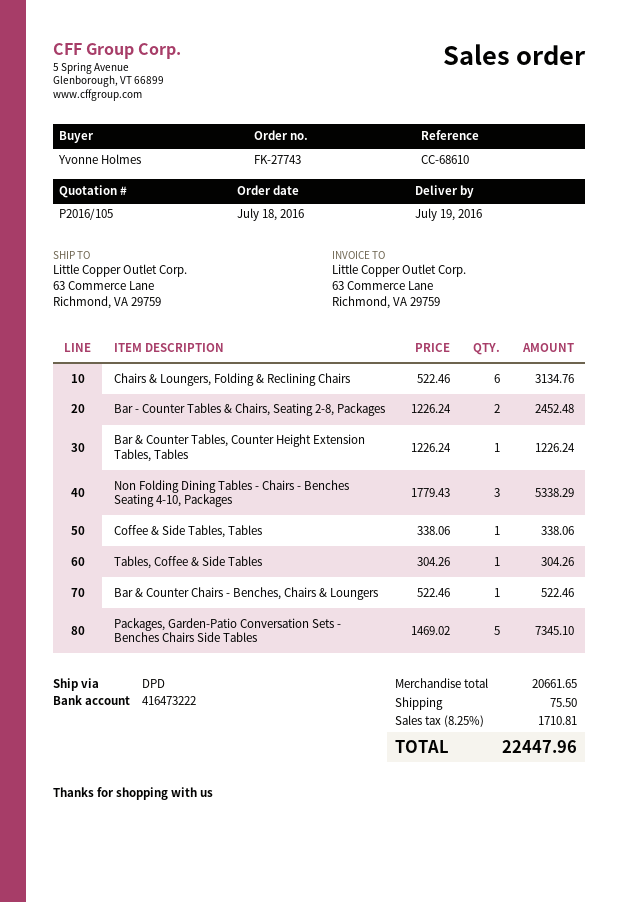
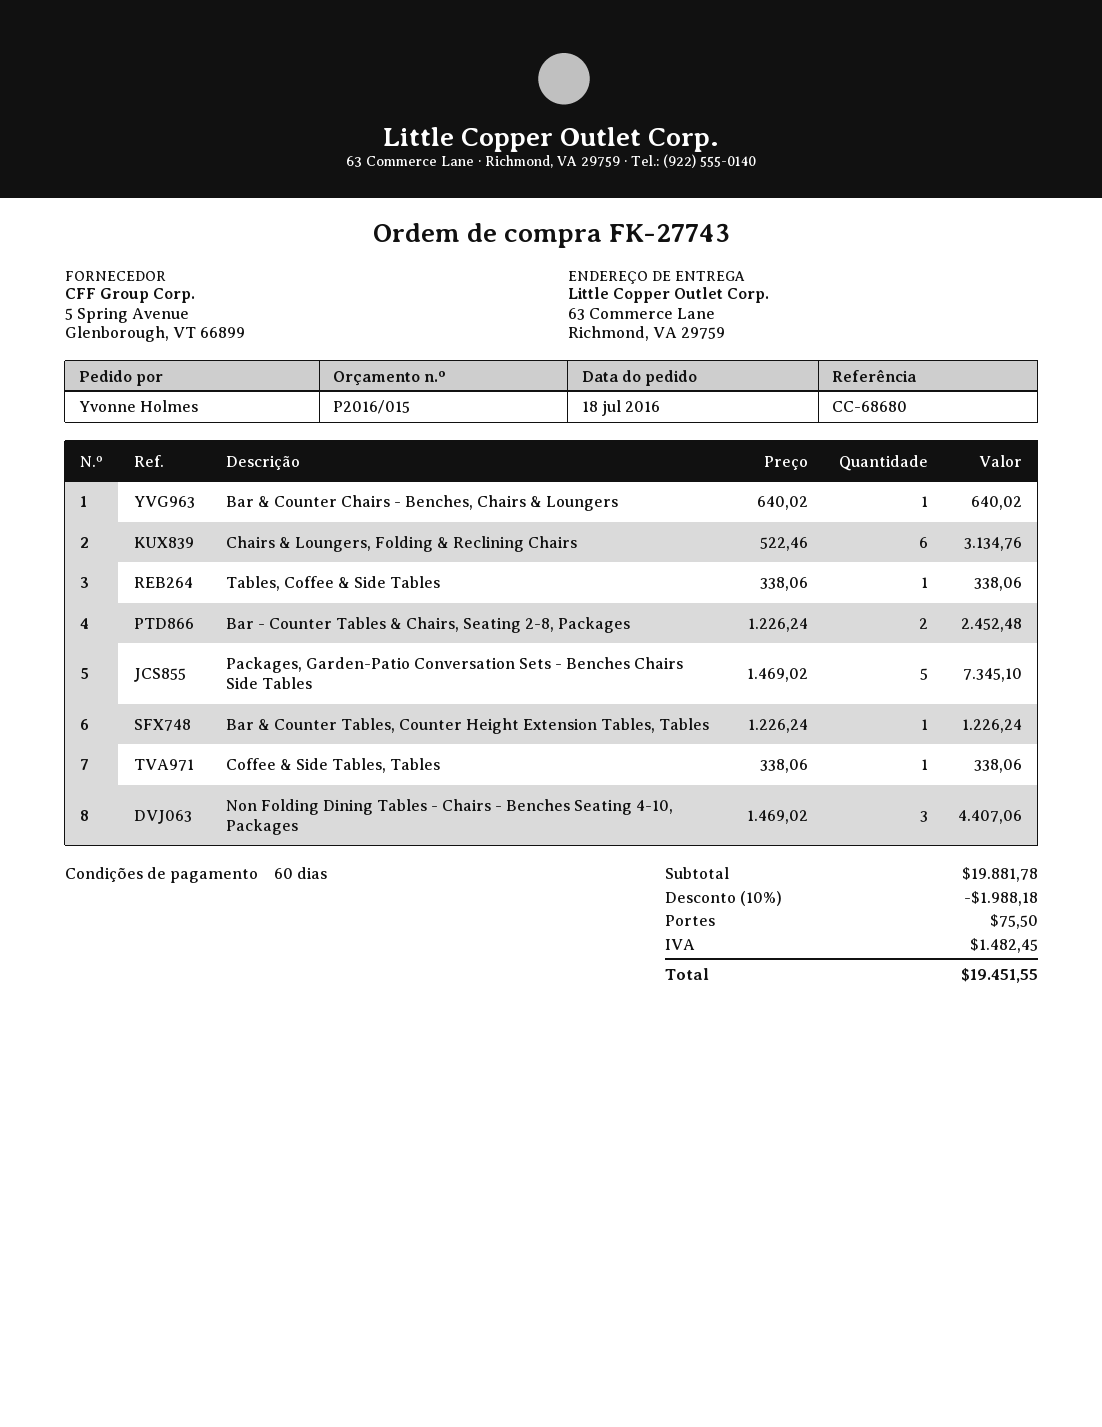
quote number: P2016/105 -> P2016/015
reference: CC-68610 -> CC-68680
Non Folding Dining Tables - Chairs - Benches Seating 4-10, Packages: 3 x 1779.43 = 5338.29 -> 3 x 1469.02 = 4407.06
Tables, Coffee & Side Tables: 1 x 304.26 = 304.26 -> 1 x 338.06 = 338.06
Bar & Counter Chairs - Benches, Chairs & Loungers: 1 x 522.46 = 522.46 -> 1 x 640.02 = 640.02
subtotal: 20661.65 -> 19881.78
discount: none -> 10% = 1988.18
tax: 1710.81 -> 1482.45
total: 22447.96 -> 19451.55

